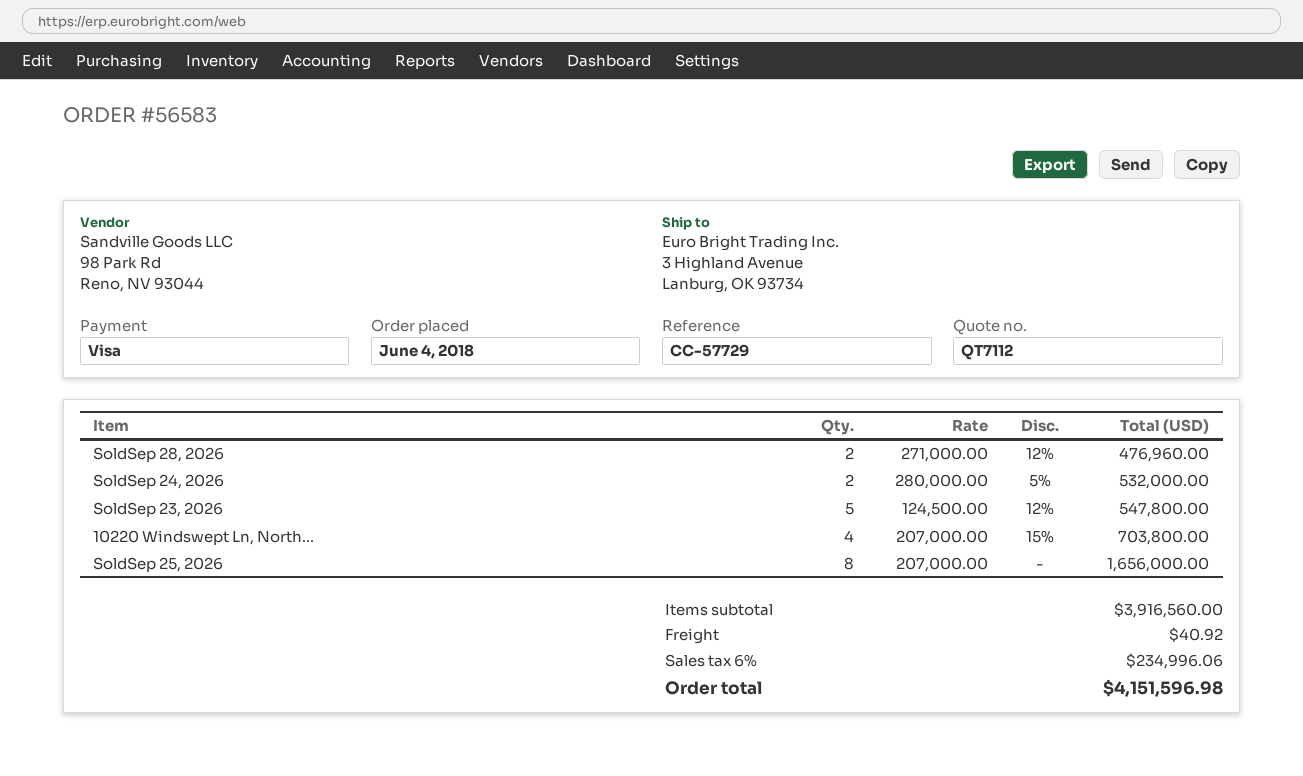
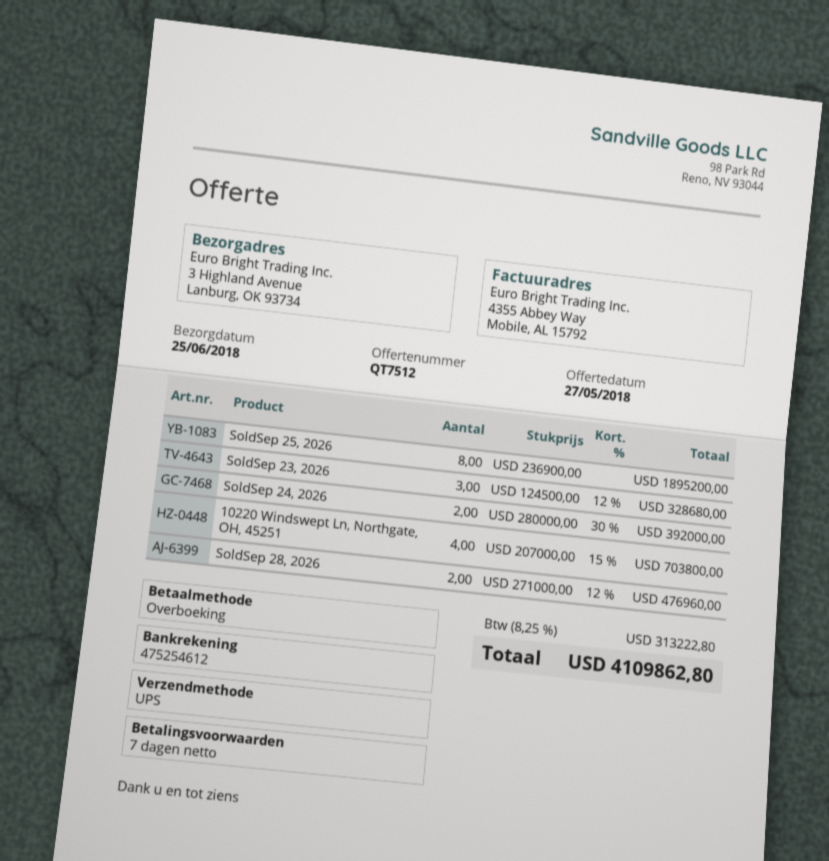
quote number: QT7112 -> QT7512
payment method: Visa -> bank transfer
SoldSep 24, 2026: 2 x 280000.00 - 5% = 532000.00 -> 2 x 280000.00 - 30% = 392000.00
SoldSep 23, 2026: 5 x 124500.00 - 12% = 547800.00 -> 3 x 124500.00 - 12% = 328680.00
SoldSep 25, 2026: 8 x 207000.00 = 1656000.00 -> 8 x 236900.00 = 1895200.00
shipping: 40.92 -> none
tax: 6% = 234996.06 -> 8.25% = 313222.80
total: 4151596.98 -> 4109862.80

